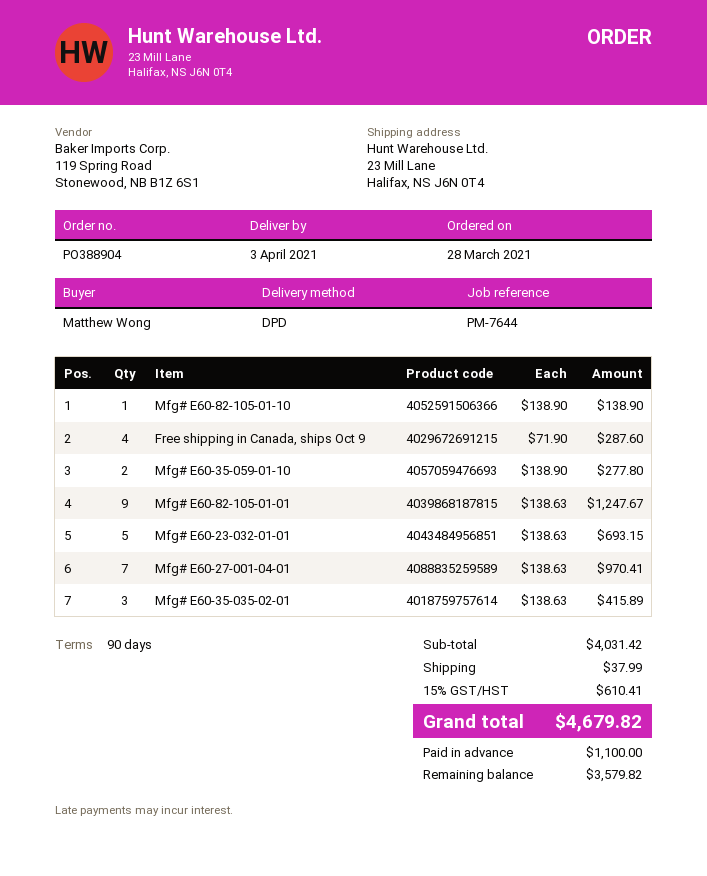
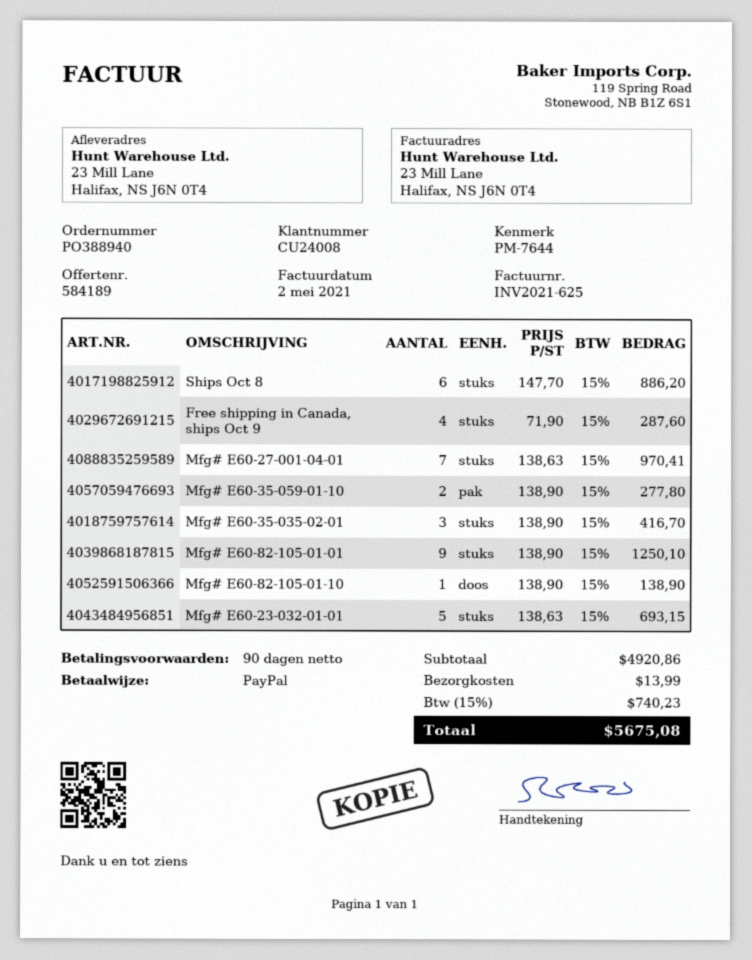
order number: PO388904 -> PO388940
Mfg# E60-82-105-01-01: 9 x 138.63 = 1247.67 -> 9 x 138.90 = 1250.10
Mfg# E60-35-035-02-01: 3 x 138.63 = 415.89 -> 3 x 138.90 = 416.70
Ships Oct 8: none -> 6 x 147.70 = 886.20
subtotal: 4031.42 -> 4920.86
shipping: 37.99 -> 13.99
tax: 15% = 610.41 -> 15% = 740.23
total: 4679.82 -> 5675.08

